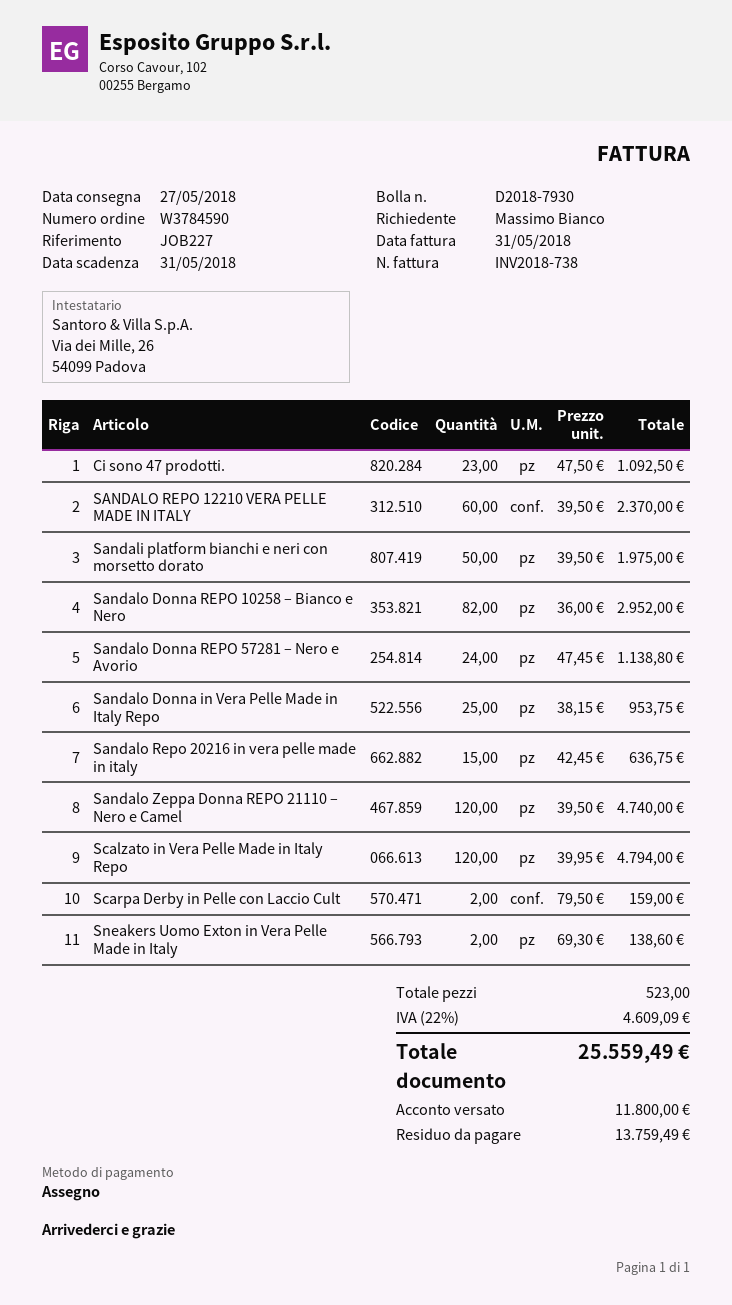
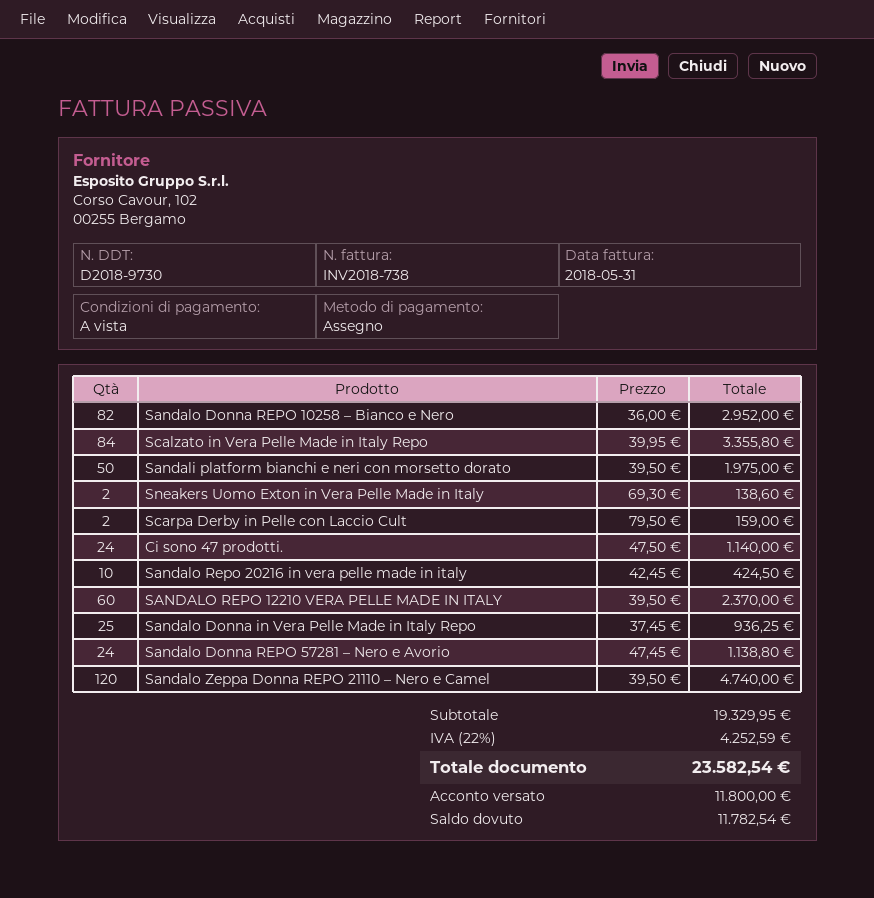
delivery note number: D2018-7930 -> D2018-9730
Ci sono 47 prodotti.: 23 x 47.50 = 1092.50 -> 24 x 47.50 = 1140.00
Sandalo Donna in Vera Pelle Made in Italy Repo: 25 x 38.15 = 953.75 -> 25 x 37.45 = 936.25
Sandalo Repo 20216 in vera pelle made in italy: 15 x 42.45 = 636.75 -> 10 x 42.45 = 424.50
Scalzato in Vera Pelle Made in Italy Repo: 120 x 39.95 = 4794.00 -> 84 x 39.95 = 3355.80
tax: 22% = 4609.09 -> 22% = 4252.59
total: 25559.49 -> 23582.54
balance: 13759.49 -> 11782.54

